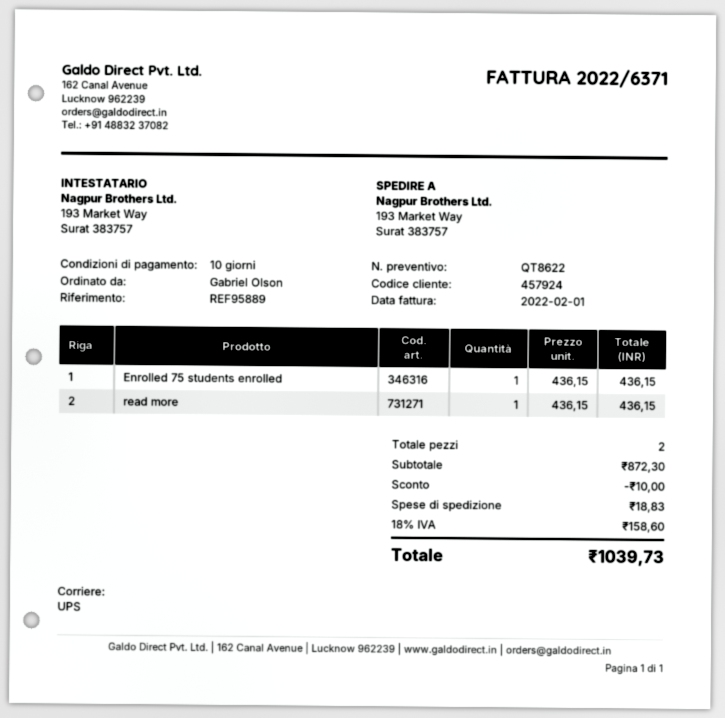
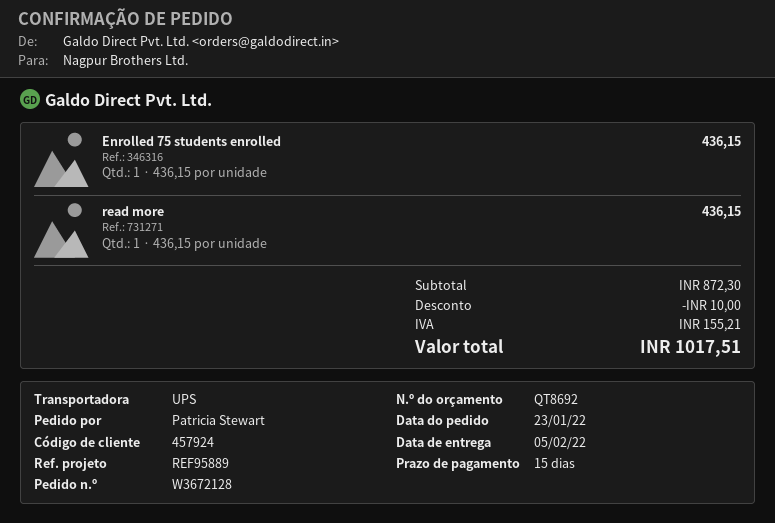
quote number: QT8622 -> QT8692
payment terms: 10 days -> 15 days
ordered by: Gabriel Olson -> Patricia Stewart
shipping: 18.83 -> none
tax: 158.60 -> 155.21
total: 1039.73 -> 1017.51

